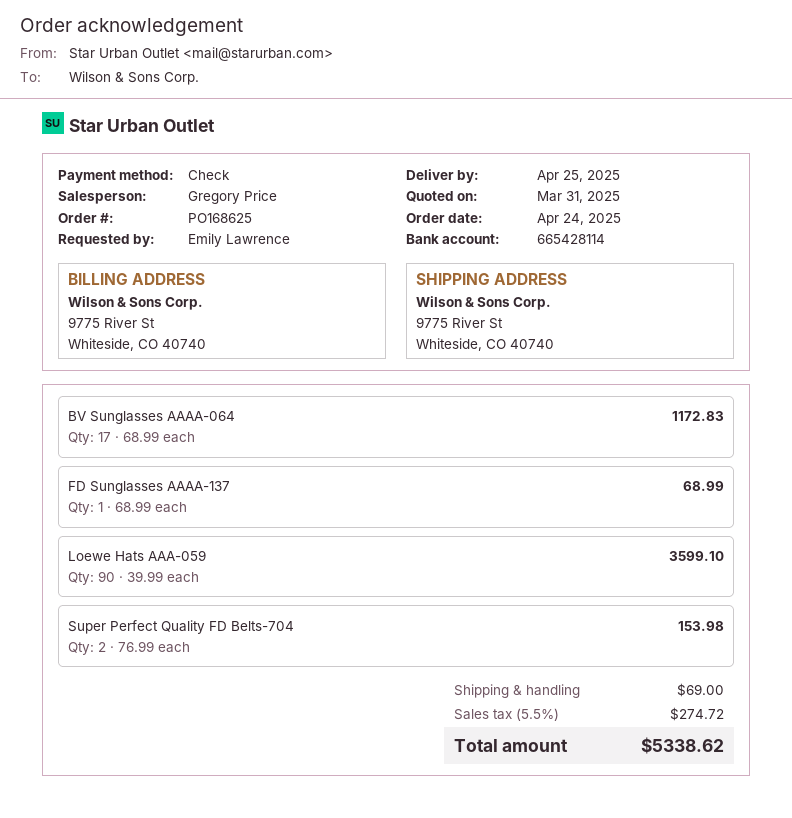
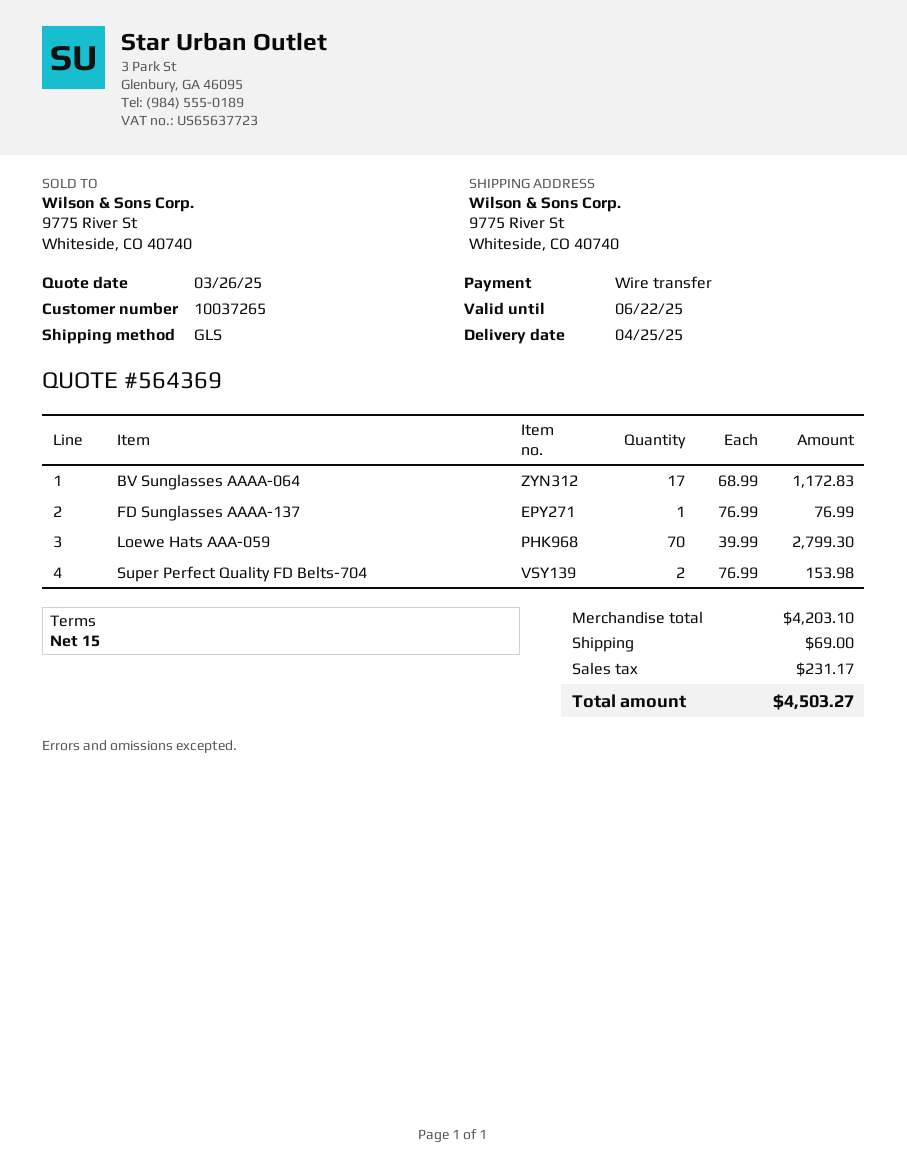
quote date: 2025-03-31 -> 2025-03-26
payment method: cheque -> bank transfer
FD Sunglasses AAAA-137: 1 x 68.99 = 68.99 -> 1 x 76.99 = 76.99
Loewe Hats AAA-059: 90 x 39.99 = 3599.10 -> 70 x 39.99 = 2799.30
tax: 274.72 -> 231.17
total: 5338.62 -> 4503.27

